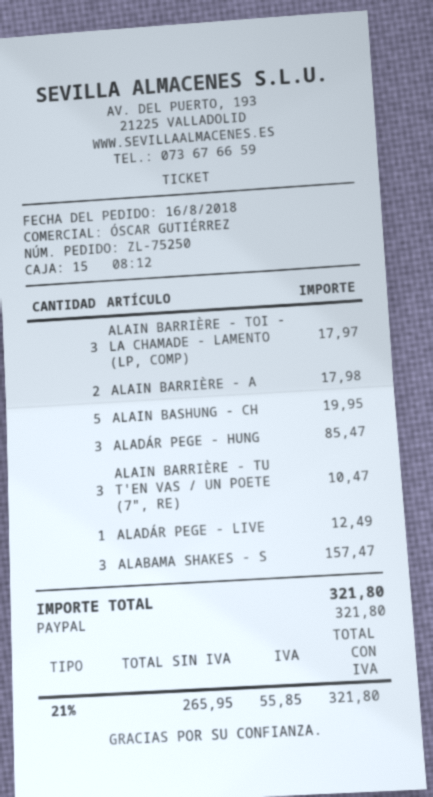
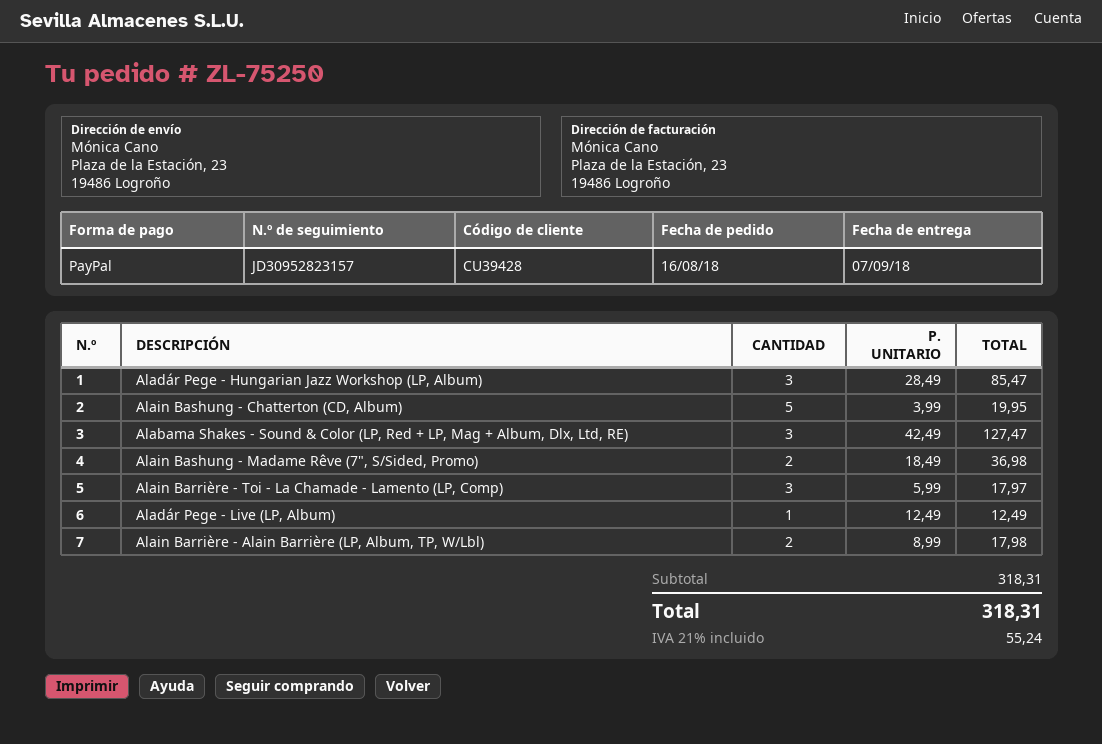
ALAIN BARRIÈRE - TU T'EN VAS / UN POETE (7", RE): 3 for 10.47 -> none
ALABAMA SHAKES - S: 3 for 157.47 -> 3 for 127.47
Alain Bashung - Madame Rêve (7", S/Sided, Promo): none -> 2 for 36.98
tax: 21% = 55.85 -> 21% = 55.24
total: 321.80 -> 318.31

